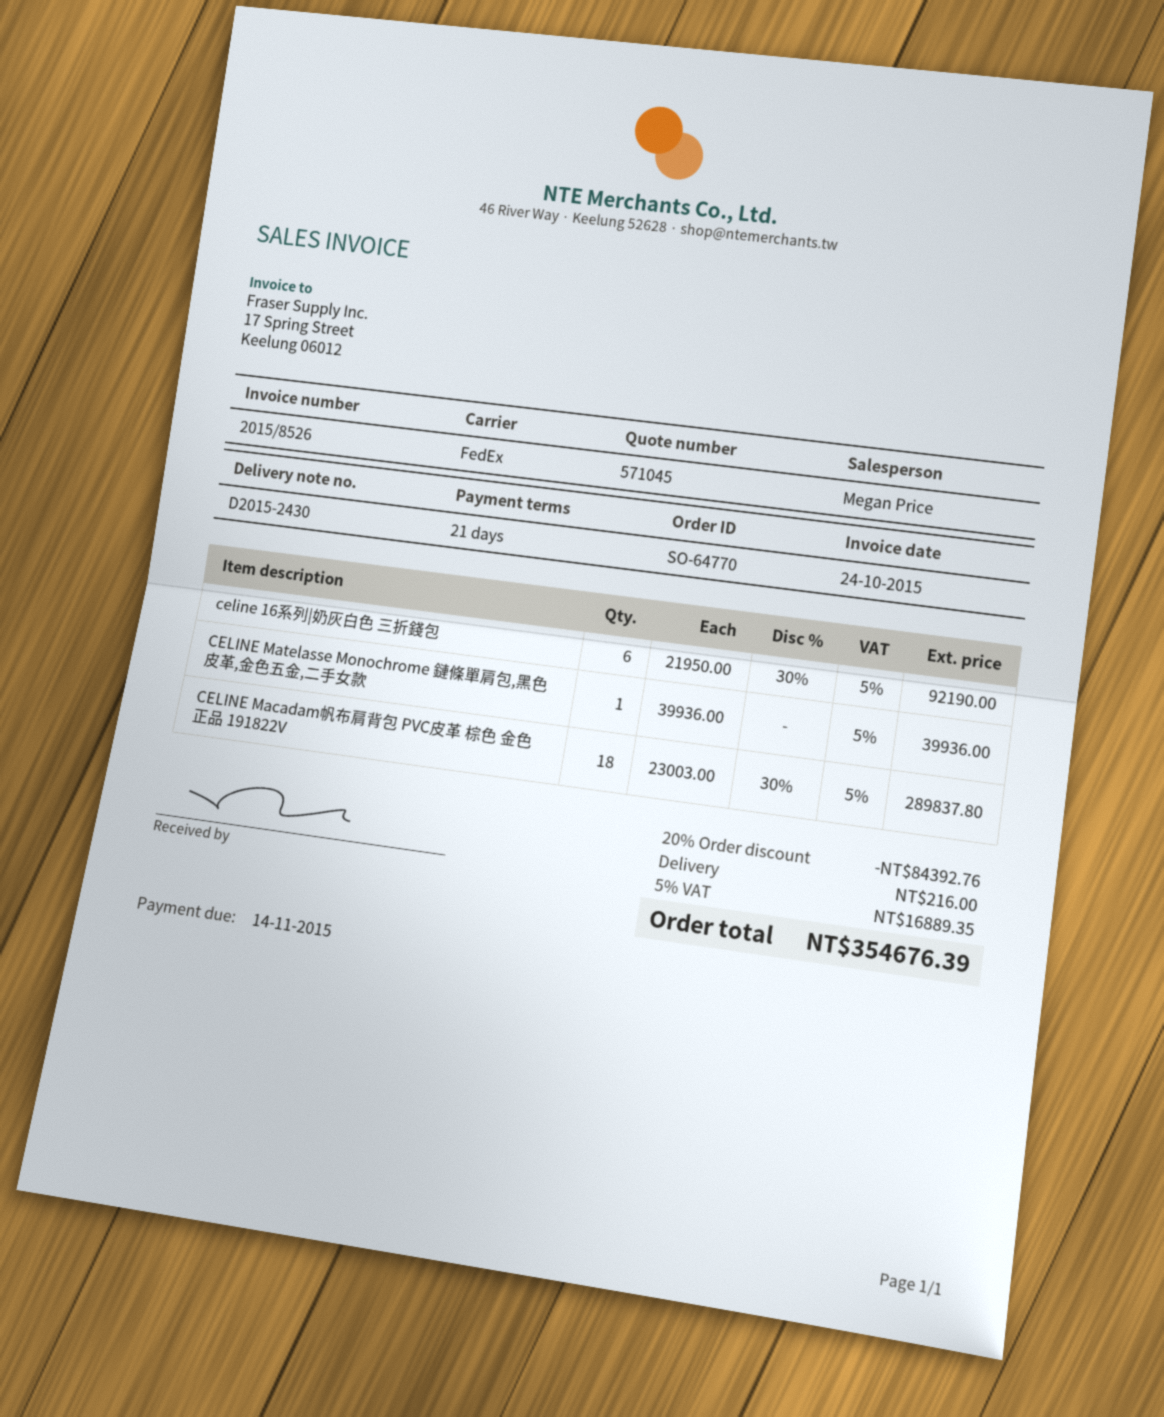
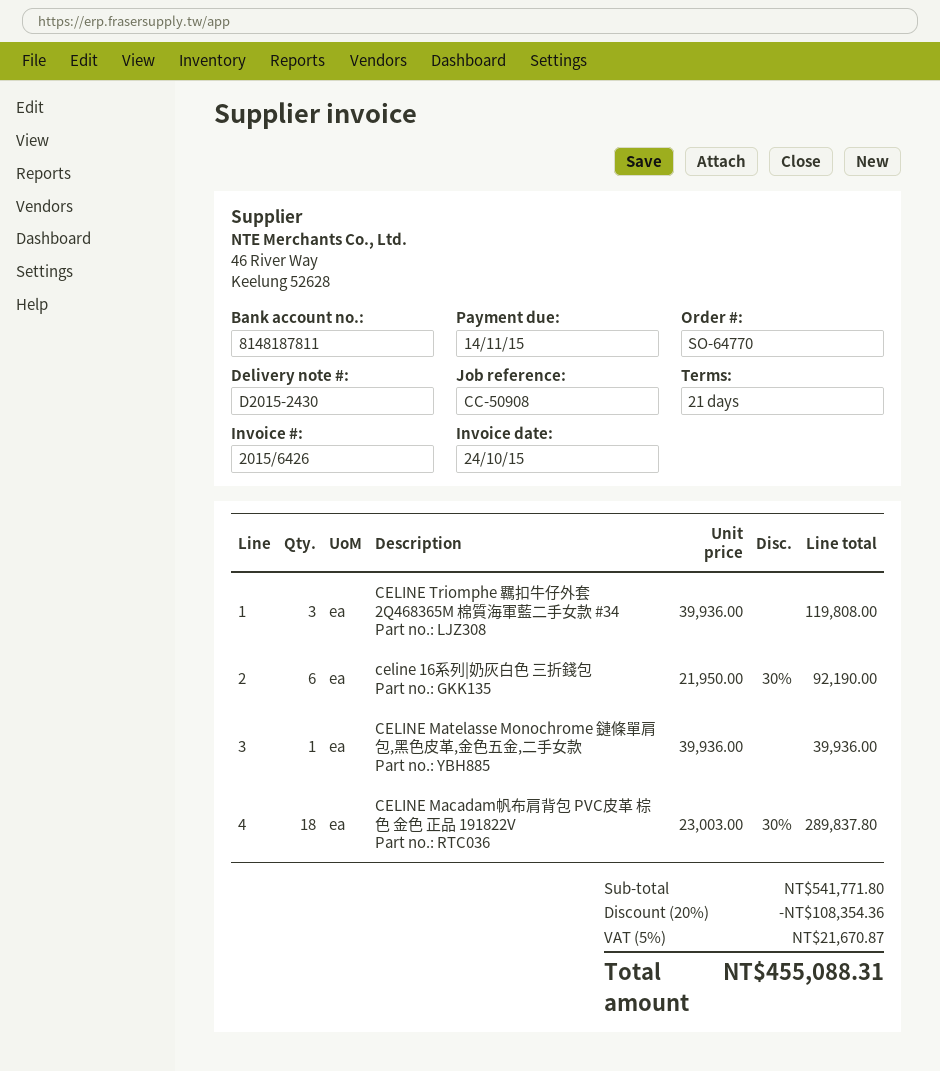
invoice number: 2015/8526 -> 2015/6426
CELINE Triomphe 羈扣牛仔外套 2Q468365M 棉質海軍藍二手女款 #34: none -> 3 x 39936.00 = 119808.00
discount: 20% = 84392.76 -> 20% = 108354.36
shipping: 216.00 -> none
tax: 5% = 16889.35 -> 5% = 21670.87
total: 354676.39 -> 455088.31

